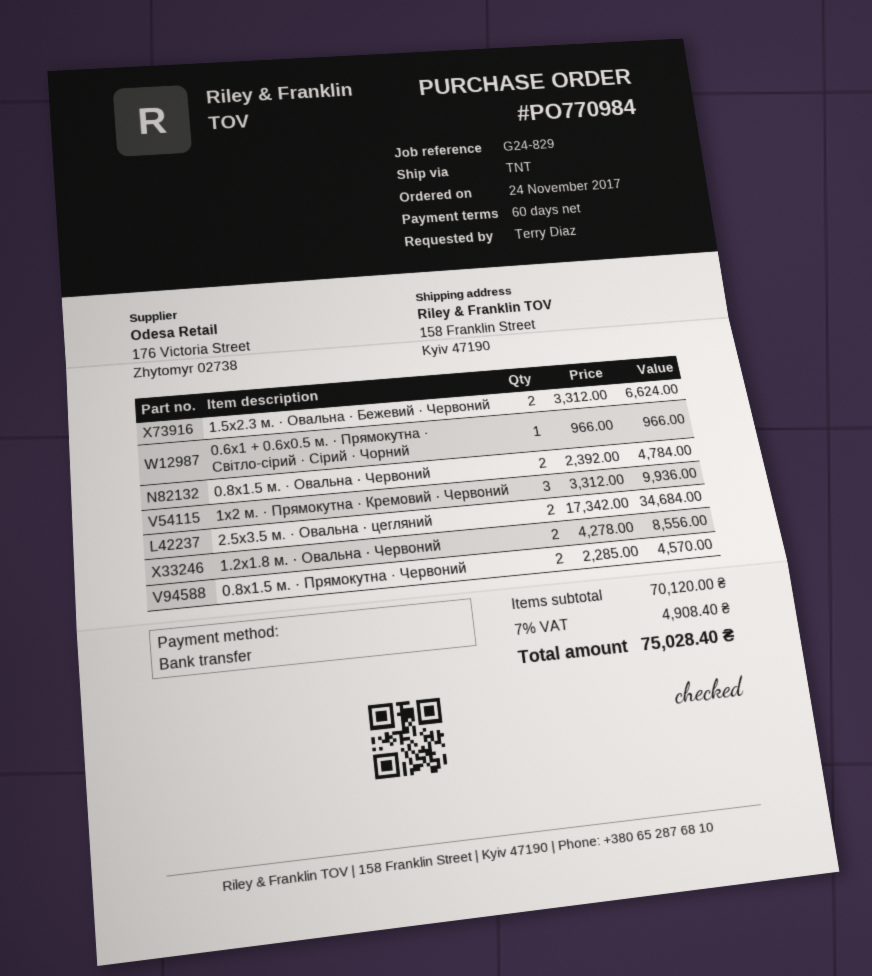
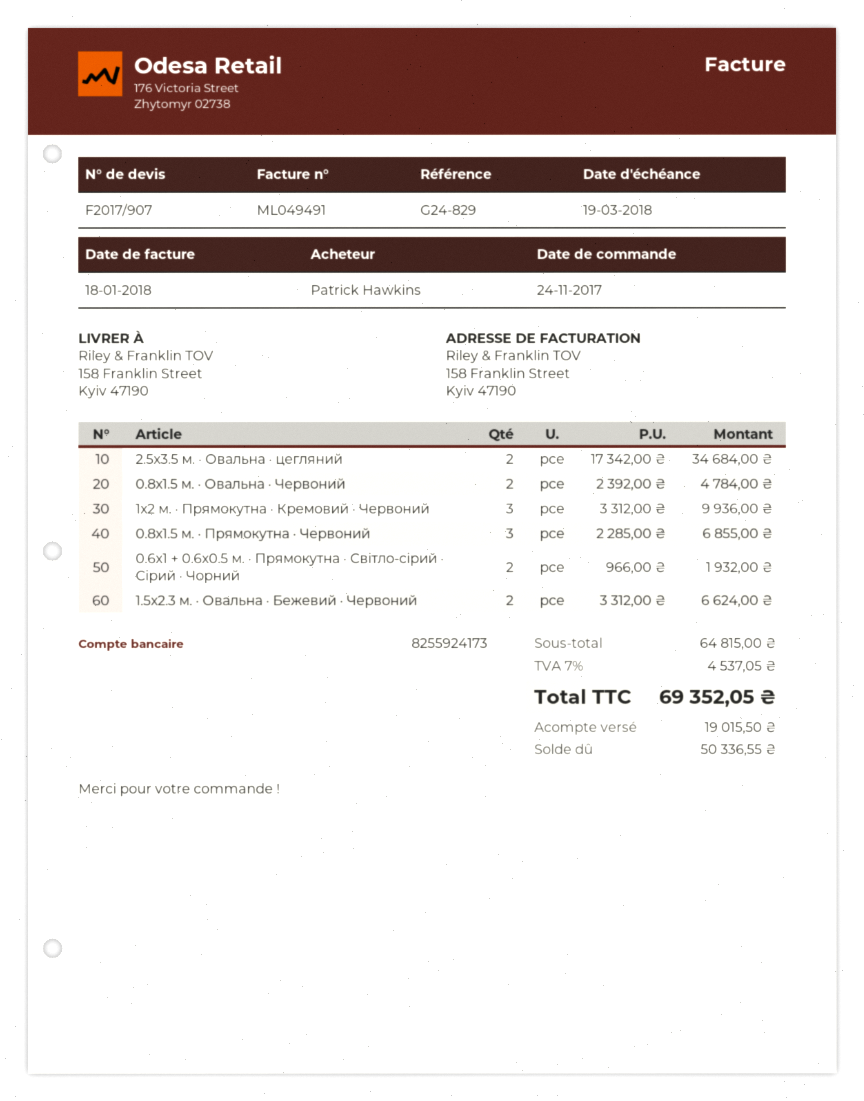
ordered by: Terry Diaz -> Patrick Hawkins
0.6x1 + 0.6x0.5 м. · Прямокутна · Світло-сірий · Сірий · Чорний: 1 x 966.00 = 966.00 -> 2 x 966.00 = 1932.00
1.2x1.8 м. · Овальна · Червоний: 2 x 4278.00 = 8556.00 -> none
0.8x1.5 м. · Прямокутна · Червоний: 2 x 2285.00 = 4570.00 -> 3 x 2285.00 = 6855.00
subtotal: 70120.00 -> 64815.00
tax: 7% = 4908.40 -> 7% = 4537.05
total: 75028.40 -> 69352.05

